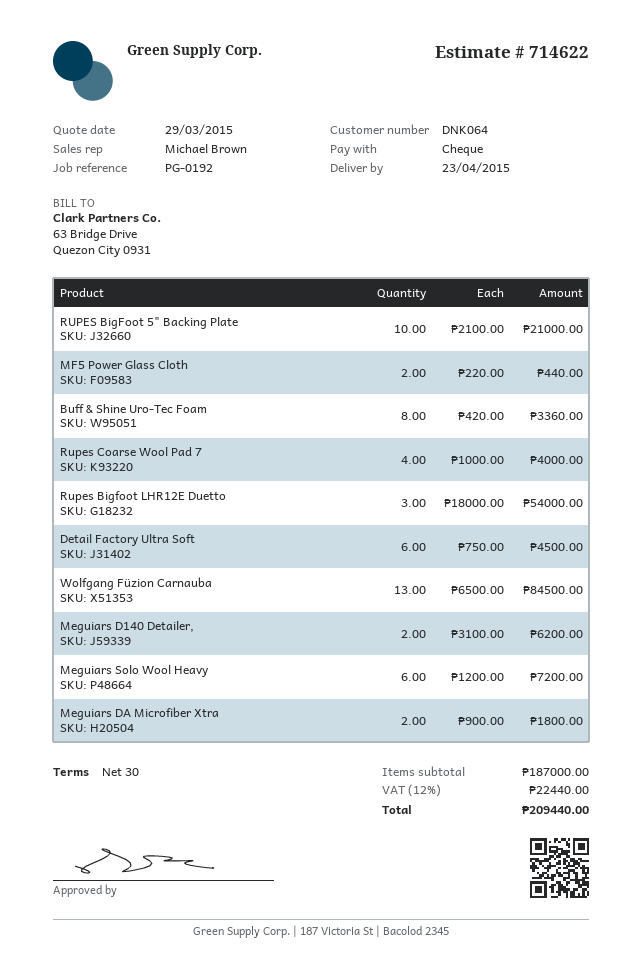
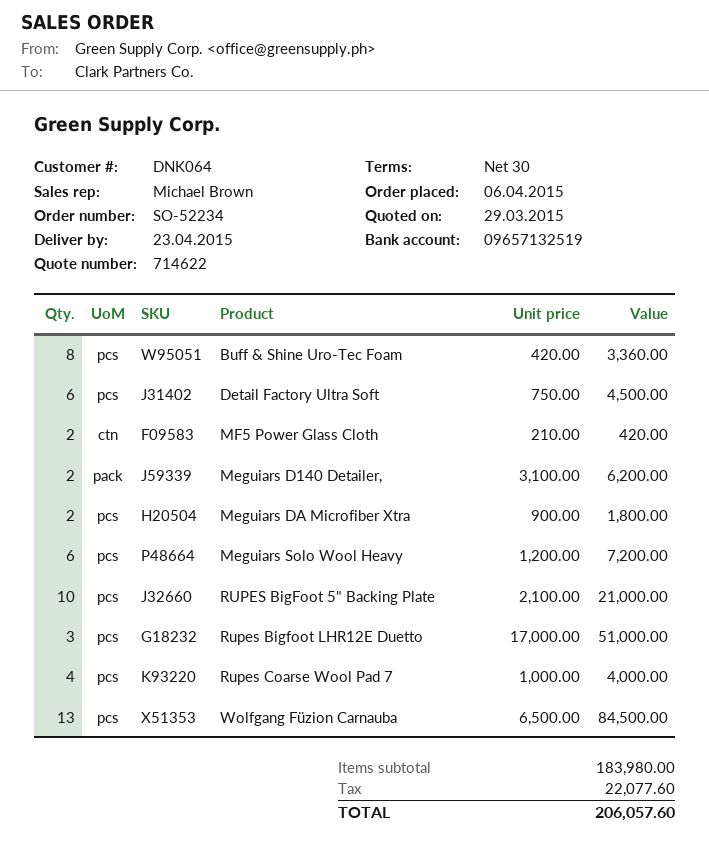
MF5 Power Glass Cloth: 2 x 220.00 = 440.00 -> 2 x 210.00 = 420.00
Rupes Bigfoot LHR12E Duetto: 3 x 18000.00 = 54000.00 -> 3 x 17000.00 = 51000.00
subtotal: 187000.00 -> 183980.00
tax: 22440.00 -> 22077.60
total: 209440.00 -> 206057.60

